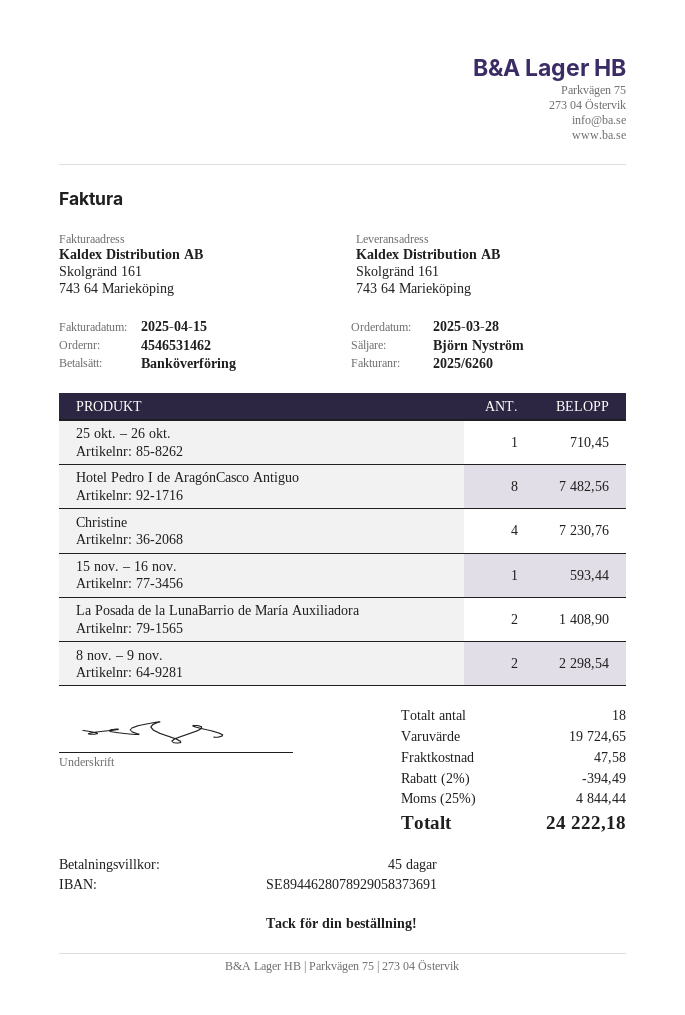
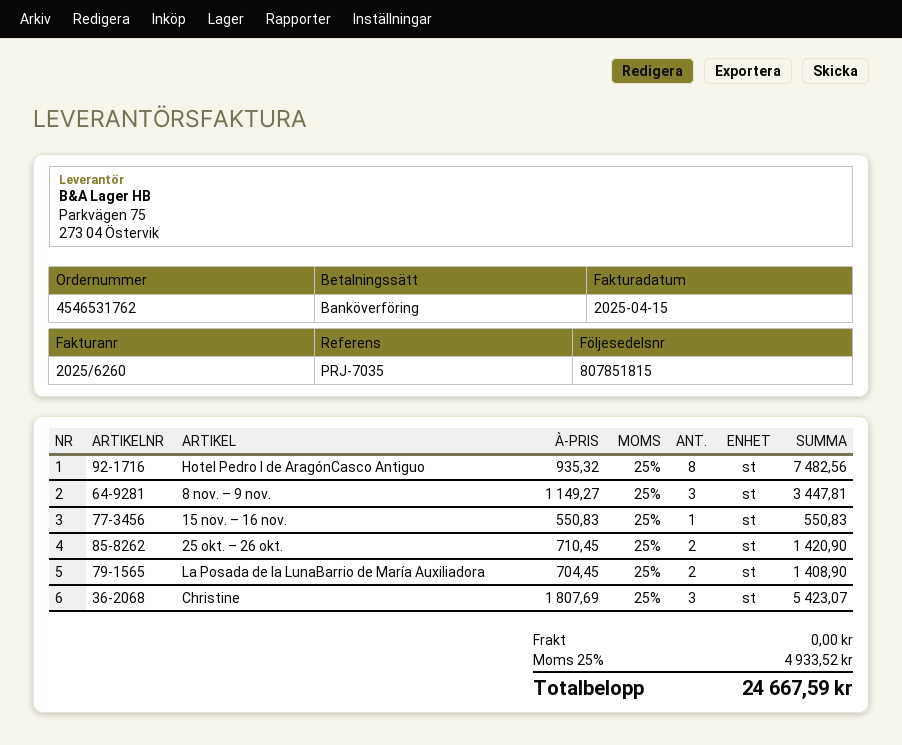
order number: 4546531462 -> 4546531762
25 okt. – 26 okt.: 1 for 710.45 -> 2 for 1420.90
Christine: 4 for 7230.76 -> 3 for 5423.07
15 nov. – 16 nov.: 1 for 593.44 -> 1 for 550.83
8 nov. – 9 nov.: 2 for 2298.54 -> 3 for 3447.81
discount: 2% = 394.49 -> none
shipping: 47.58 -> 0.00
tax: 25% = 4844.44 -> 25% = 4933.52
total: 24222.18 -> 24667.59

